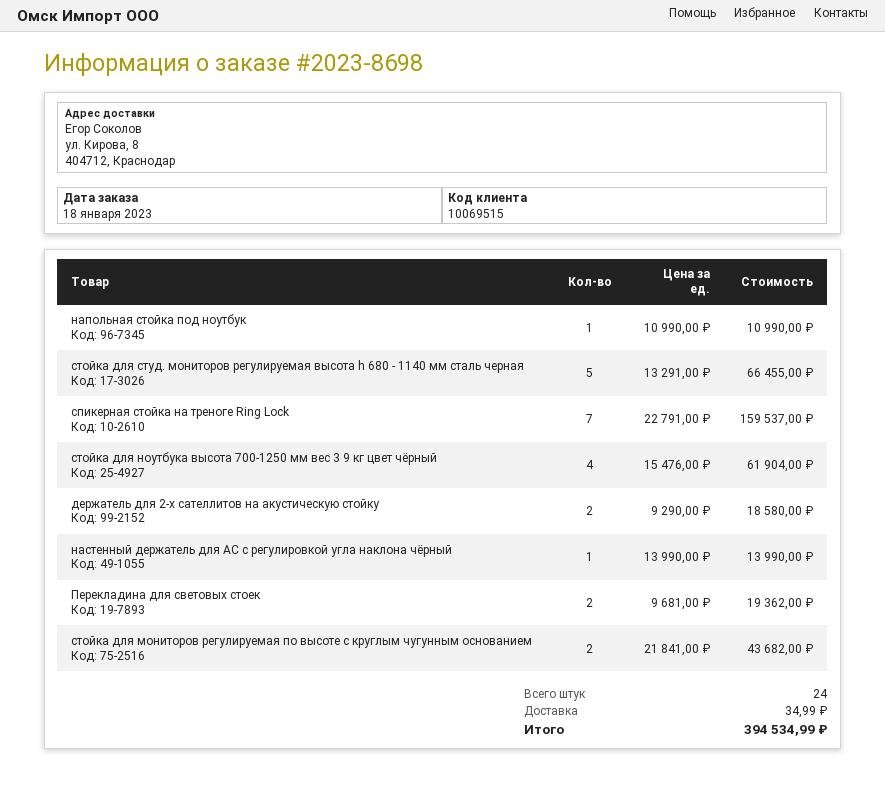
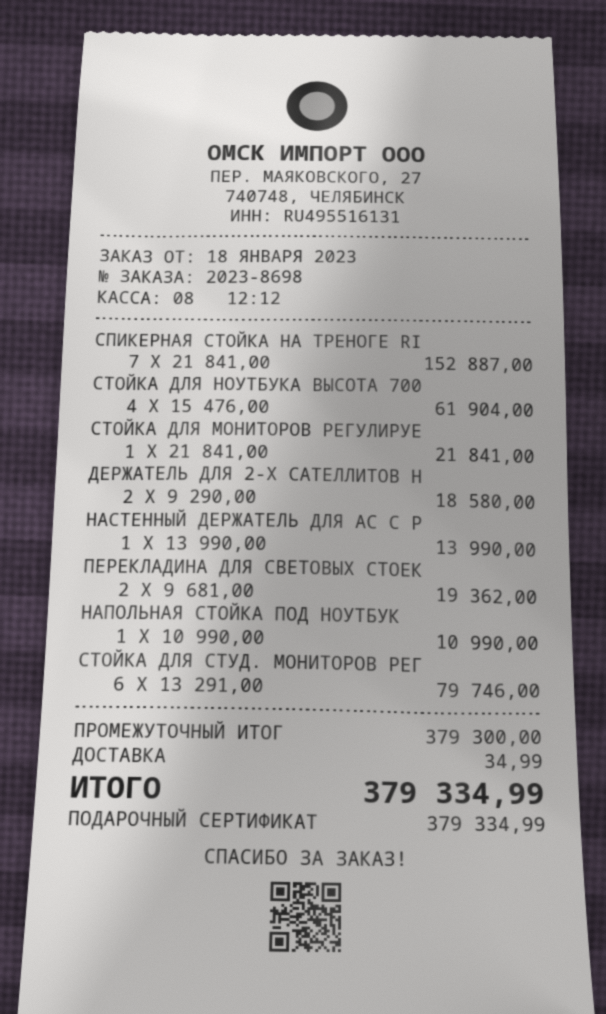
стойка для студ. мониторов регулируемая высота h 680 - 1140 мм сталь черная: 5 x 13291.00 = 66455.00 -> 6 x 13291.00 = 79746.00
спикерная стойка на треноге Ring Lock: 7 x 22791.00 = 159537.00 -> 7 x 21841.00 = 152887.00
cтойка для мониторов регулируемая по высоте с круглым чугунным основанием: 2 x 21841.00 = 43682.00 -> 1 x 21841.00 = 21841.00
total: 394534.99 -> 379334.99

